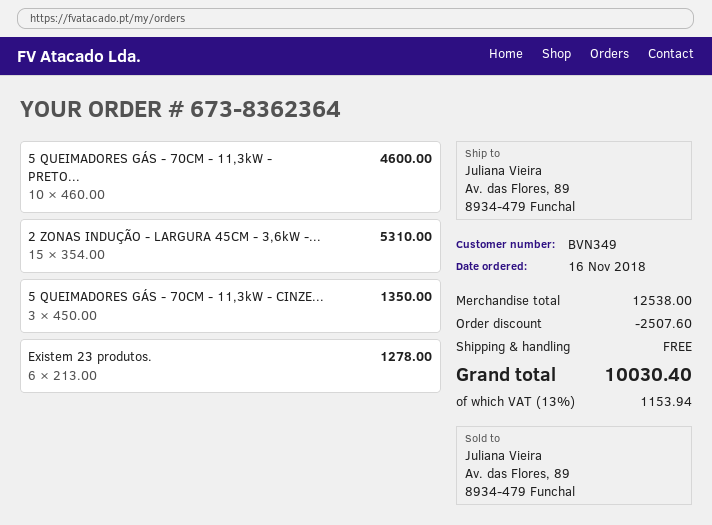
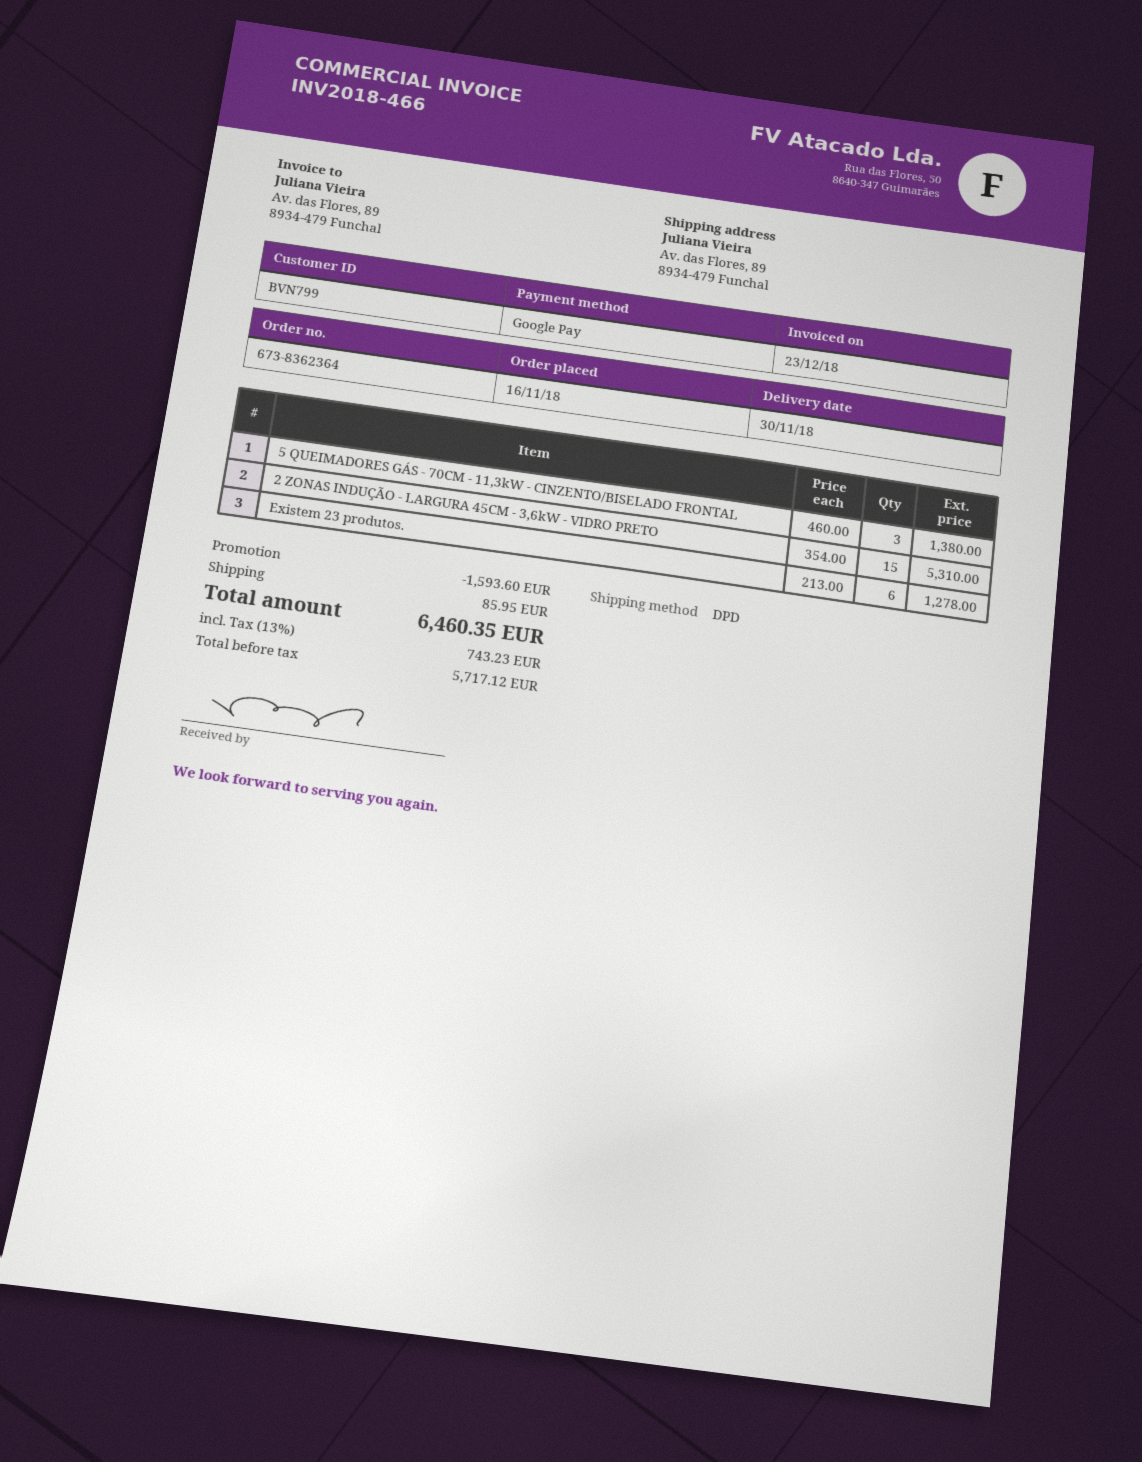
customer number: BVN349 -> BVN799
5 QUEIMADORES GÁS - 70CM - 11,3kW - PRETO...: 10 x 460.00 = 4600.00 -> none
5 QUEIMADORES GÁS - 70CM - 11,3kW - CINZE...: 3 x 450.00 = 1350.00 -> 3 x 460.00 = 1380.00
discount: 2507.60 -> 1593.60
shipping: 0.00 -> 85.95
tax: 13% = 1153.94 -> 13% = 743.23
total: 10030.40 -> 6460.35

